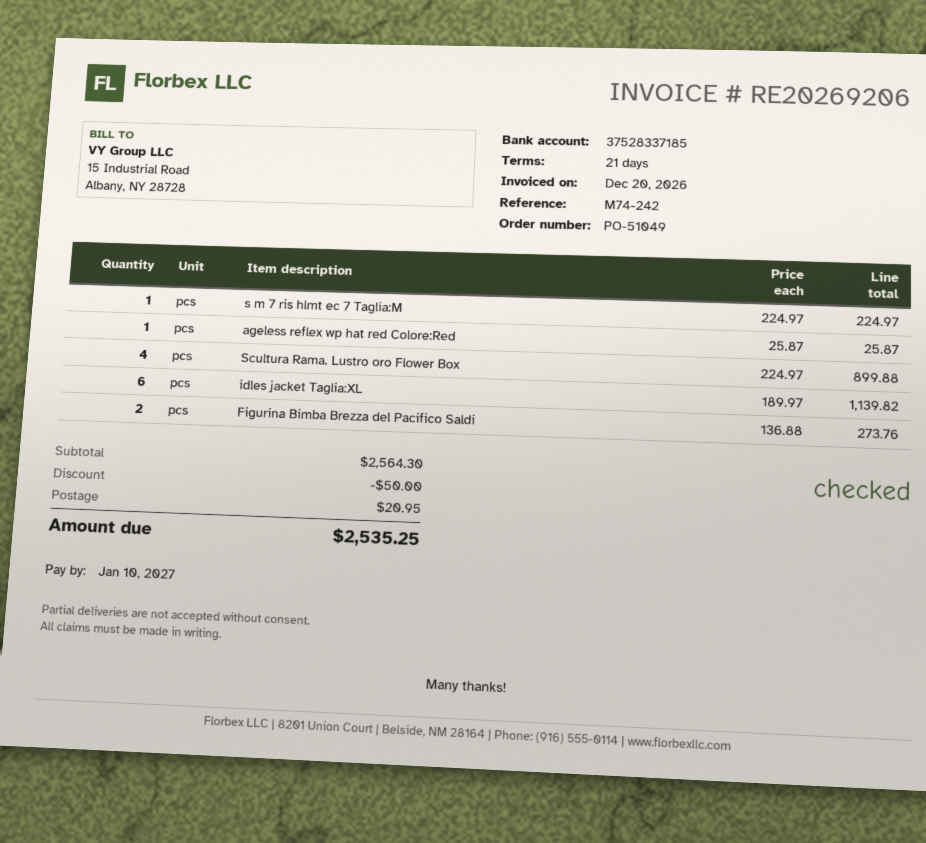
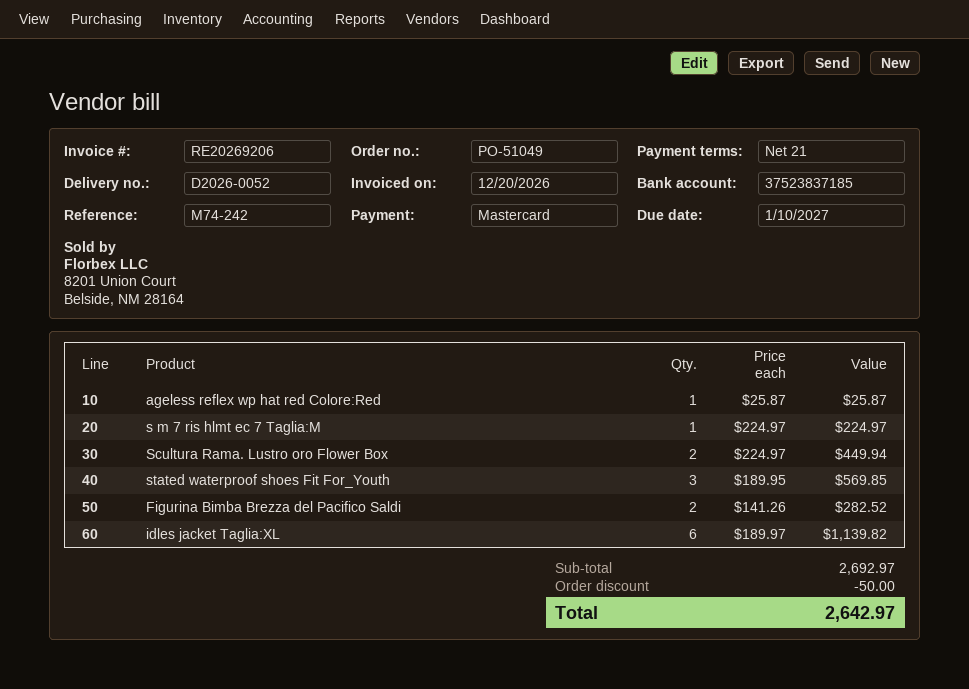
bank account: 37528337185 -> 37523837185
Scultura Rama. Lustro oro Flower Box: 4 x 224.97 = 899.88 -> 2 x 224.97 = 449.94
Figurina Bimba Brezza del Pacifico Saldi: 2 x 136.88 = 273.76 -> 2 x 141.26 = 282.52
stated waterproof shoes Fit For_Youth: none -> 3 x 189.95 = 569.85
subtotal: 2564.30 -> 2692.97
shipping: 20.95 -> none
total: 2535.25 -> 2642.97

